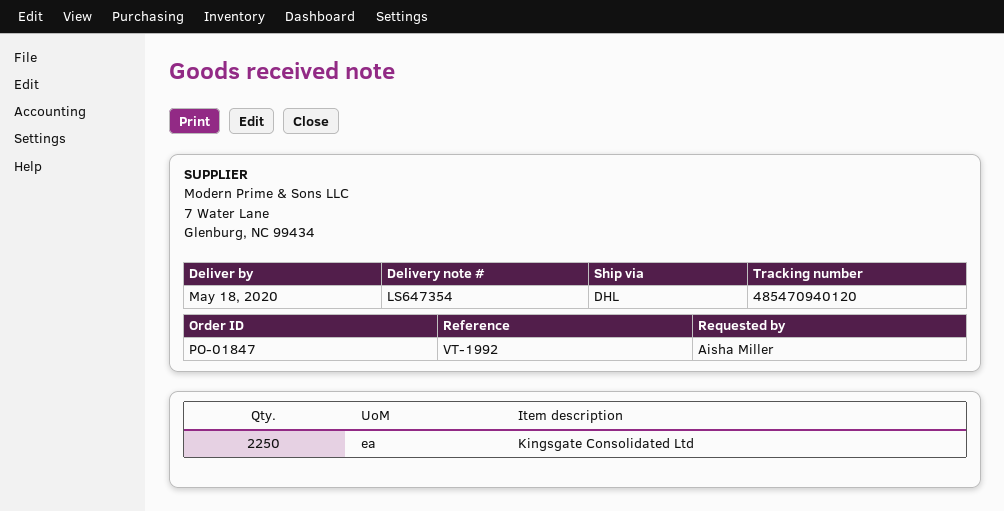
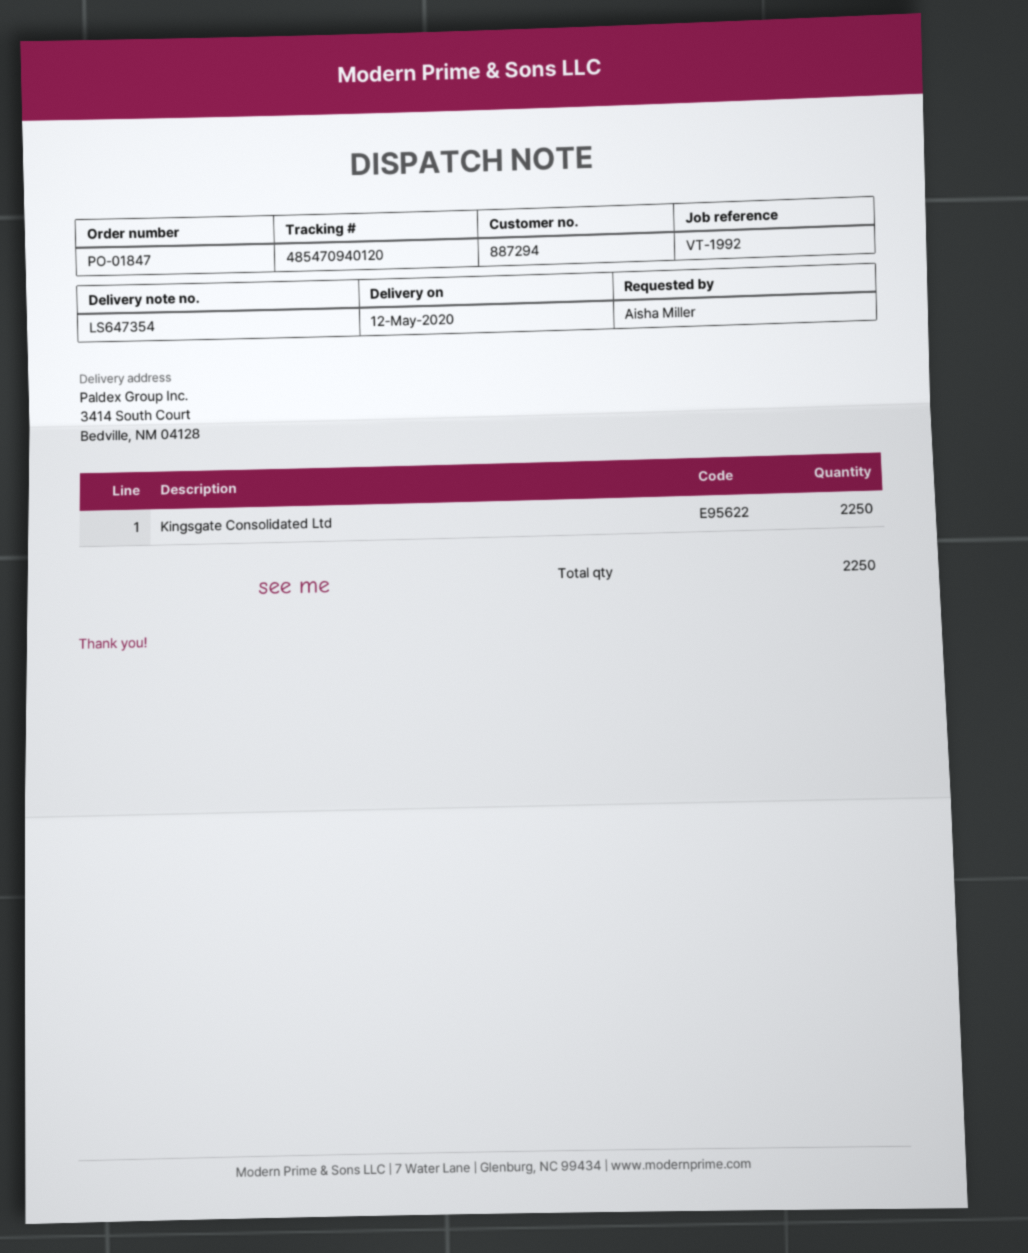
delivery date: 2020-05-18 -> 2020-05-12

